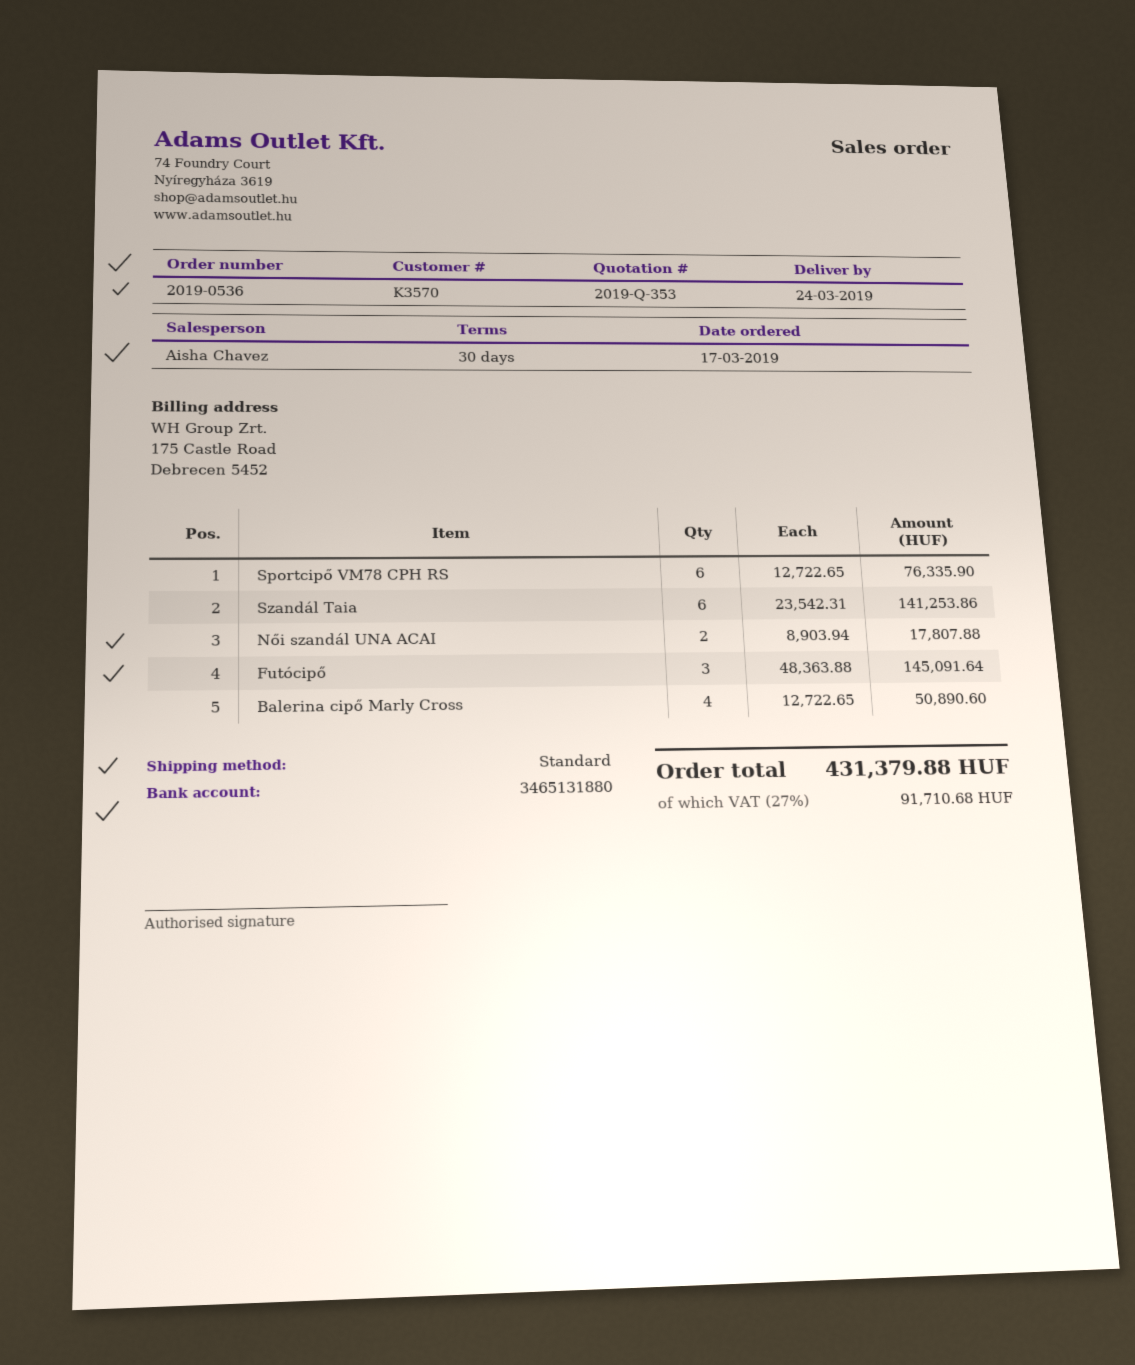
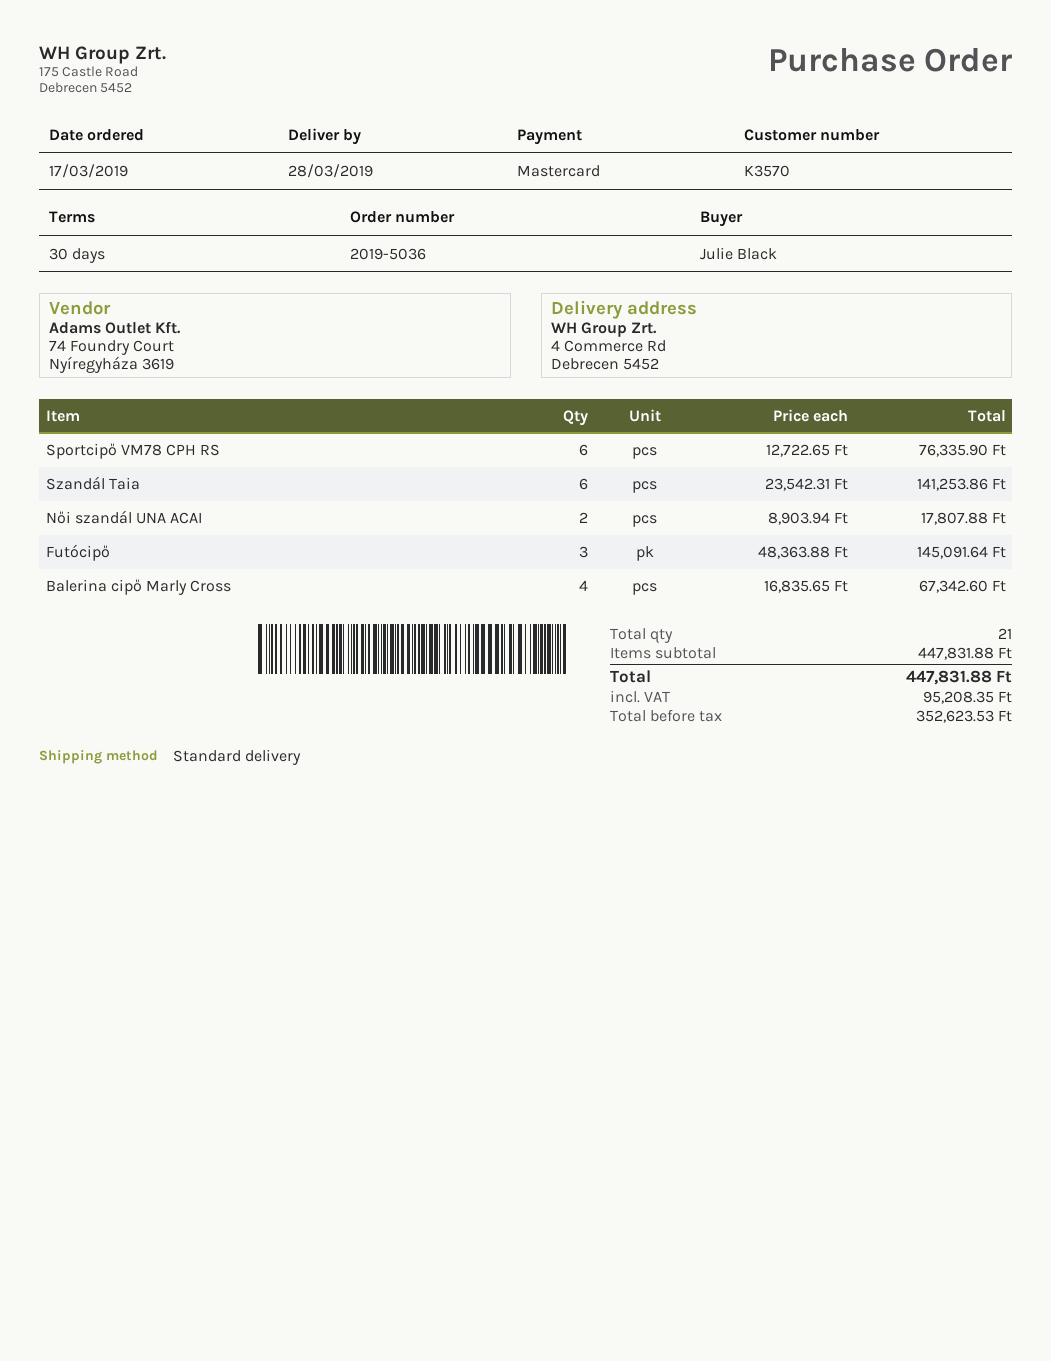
order number: 2019-0536 -> 2019-5036
delivery date: 2019-03-24 -> 2019-03-28
Balerina cipő Marly Cross: 4 x 12722.65 = 50890.60 -> 4 x 16835.65 = 67342.60
tax: 91710.68 -> 95208.35
total: 431379.88 -> 447831.88

